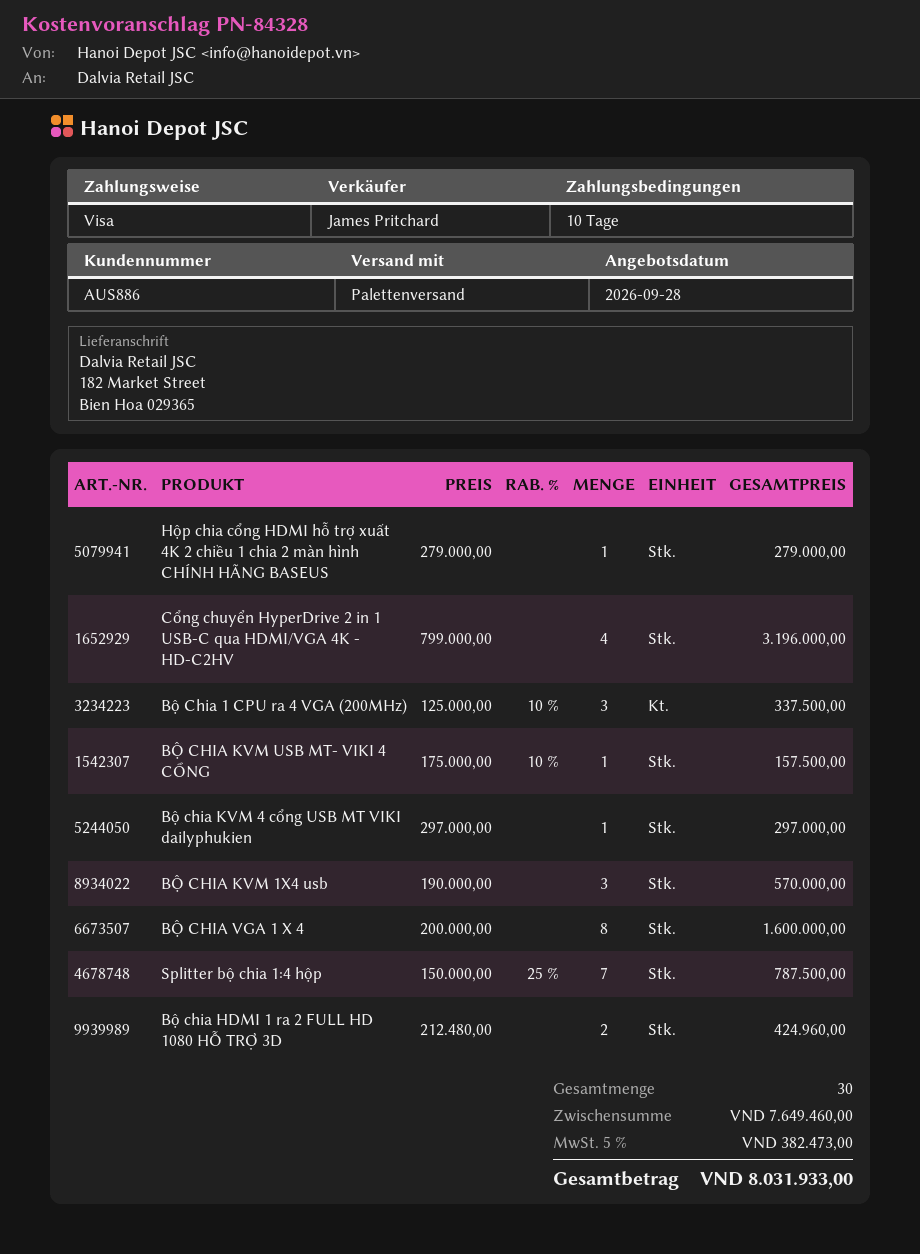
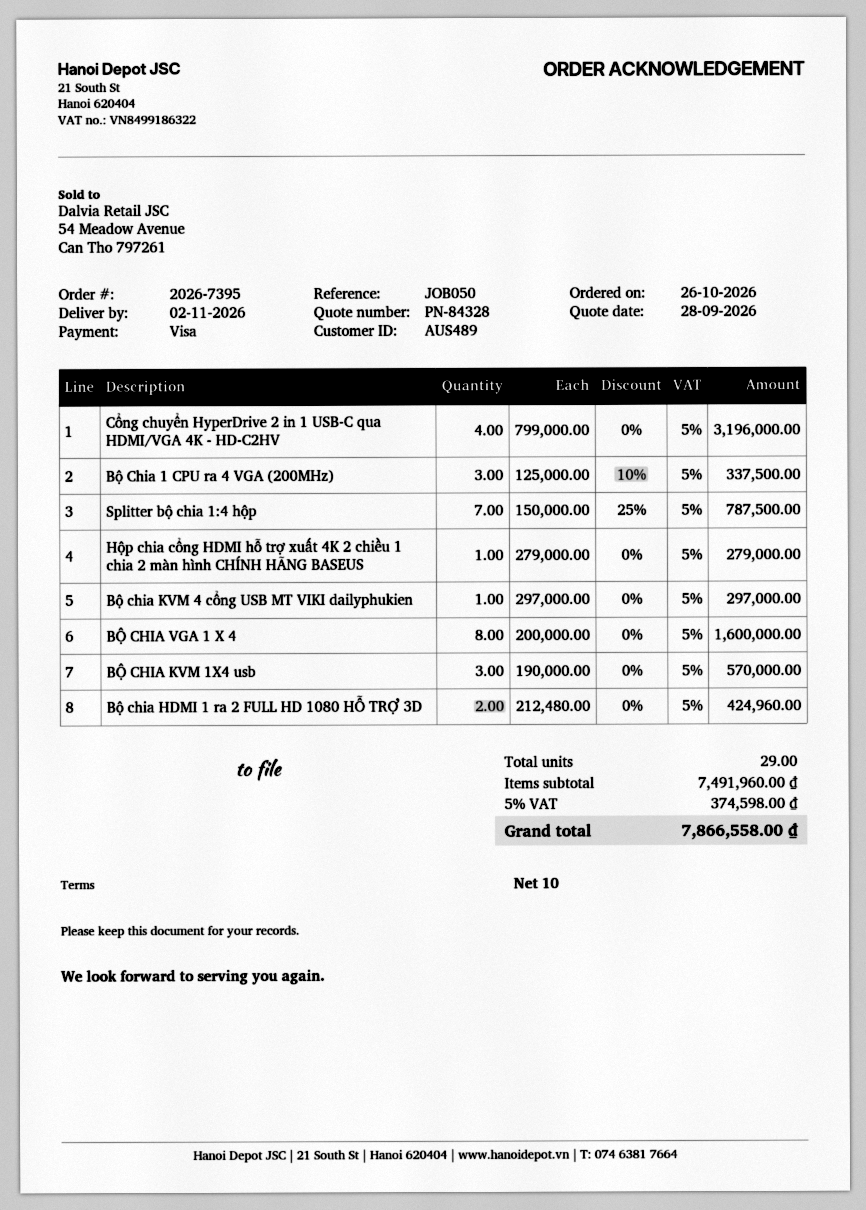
customer number: AUS886 -> AUS489
BỘ CHIA KVM USB MT- VIKI 4 CỔNG: 1 x 175000.00 - 10% = 157500.00 -> none
total quantity: 30 -> 29
subtotal: 7649460.00 -> 7491960.00
tax: 5% = 382473.00 -> 5% = 374598.00
total: 8031933.00 -> 7866558.00

